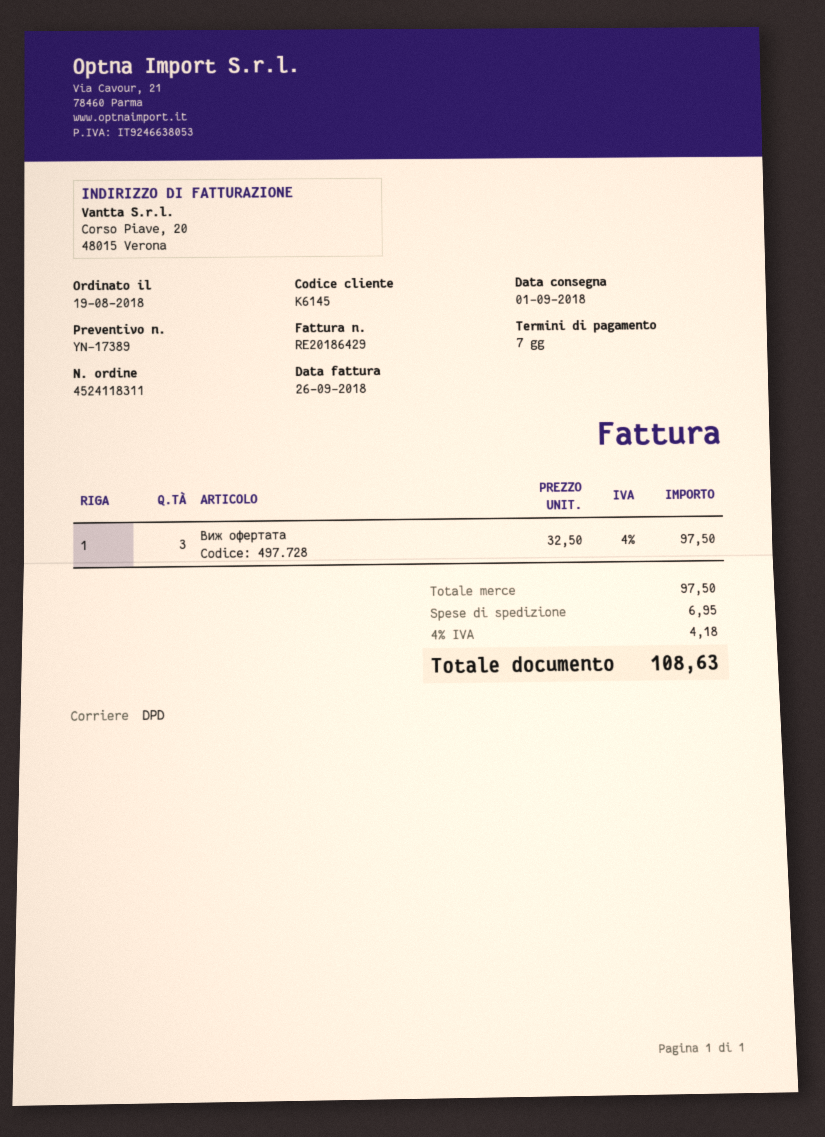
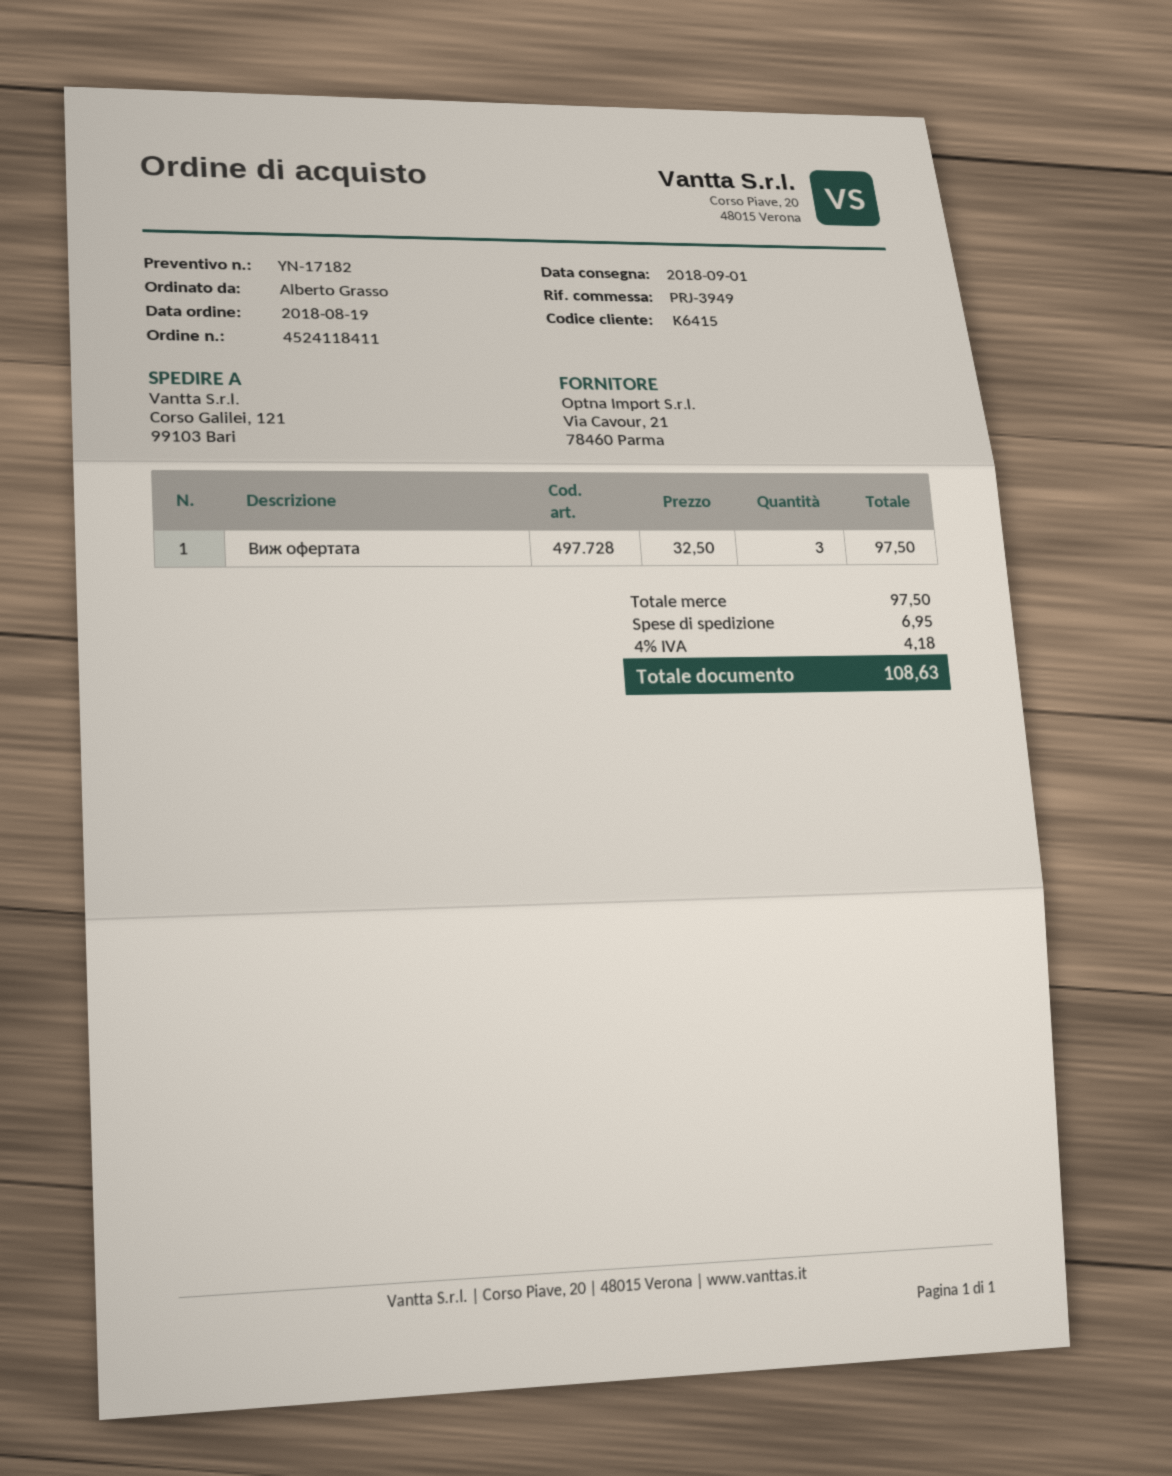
quote number: YN-17389 -> YN-17182
order number: 4524118311 -> 4524118411
customer number: K6145 -> K6415

